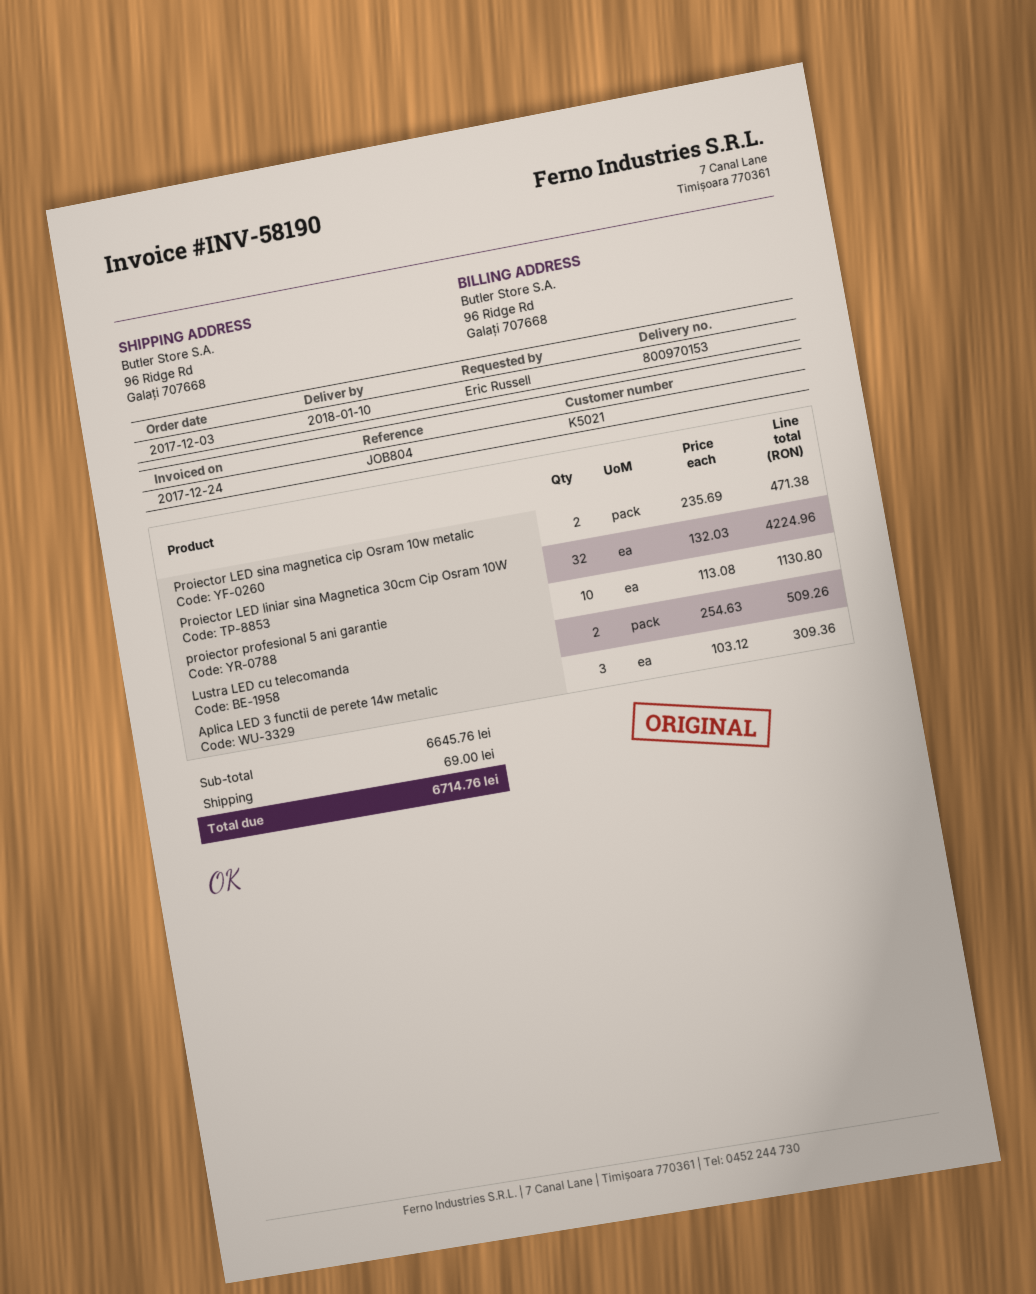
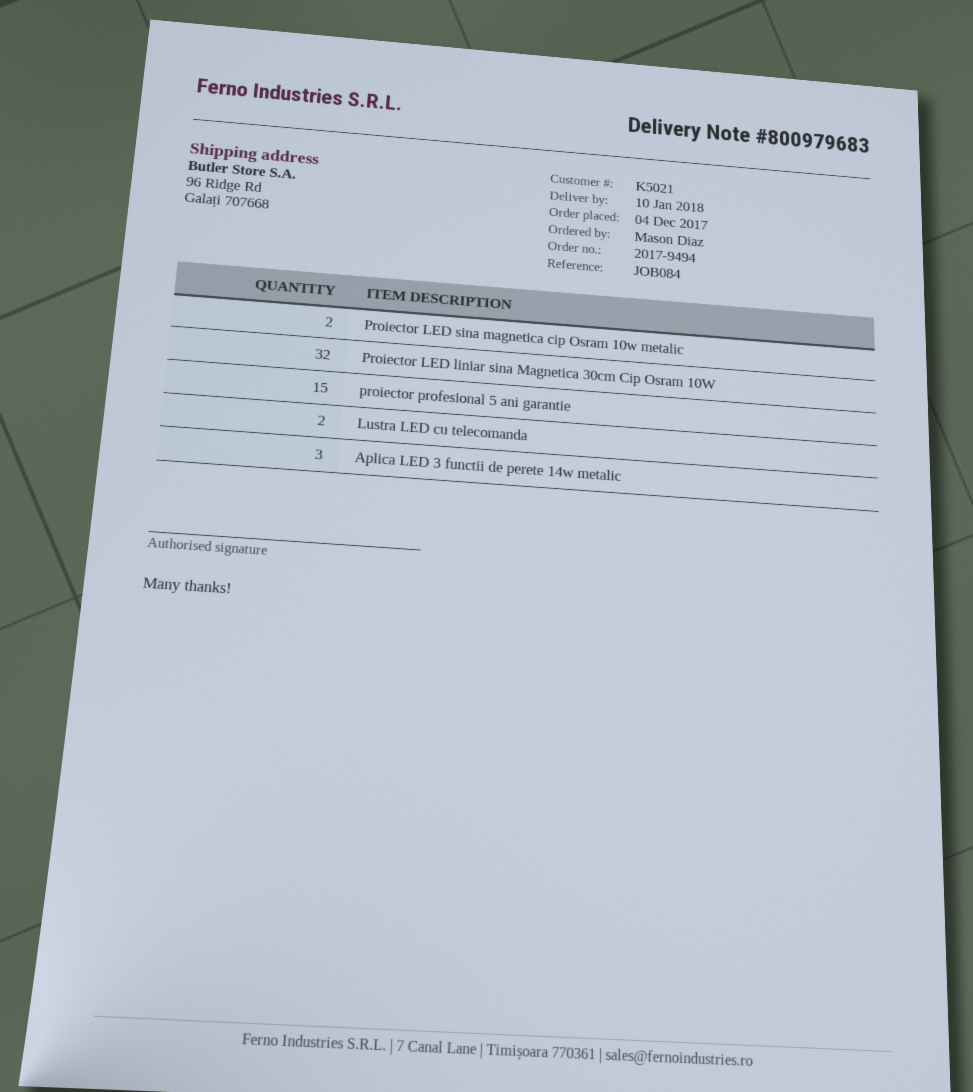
order date: 2017-12-03 -> 2017-12-04
delivery note number: 800970153 -> 800979683
reference: JOB804 -> JOB084
ordered by: Eric Russell -> Mason Diaz
proiector profesional 5 ani garantie: 10 -> 15

